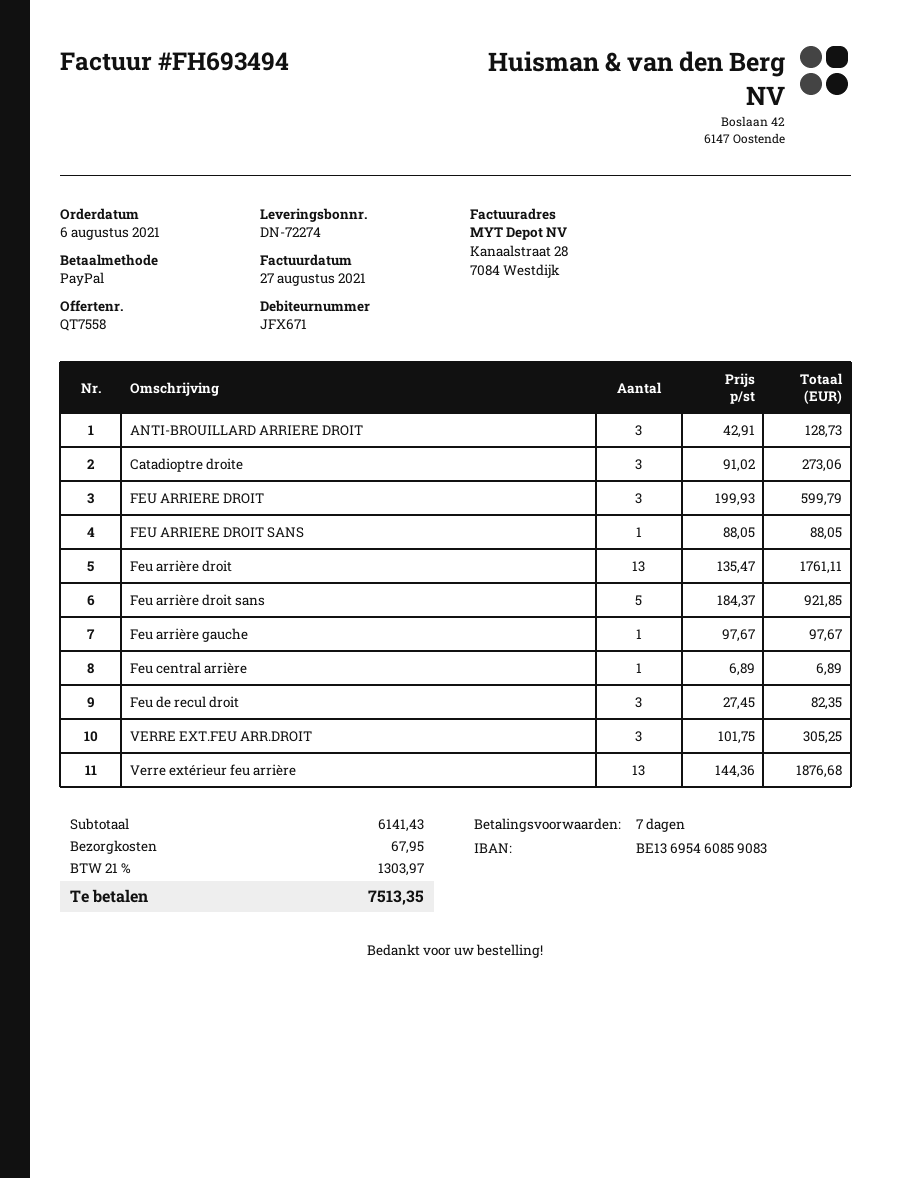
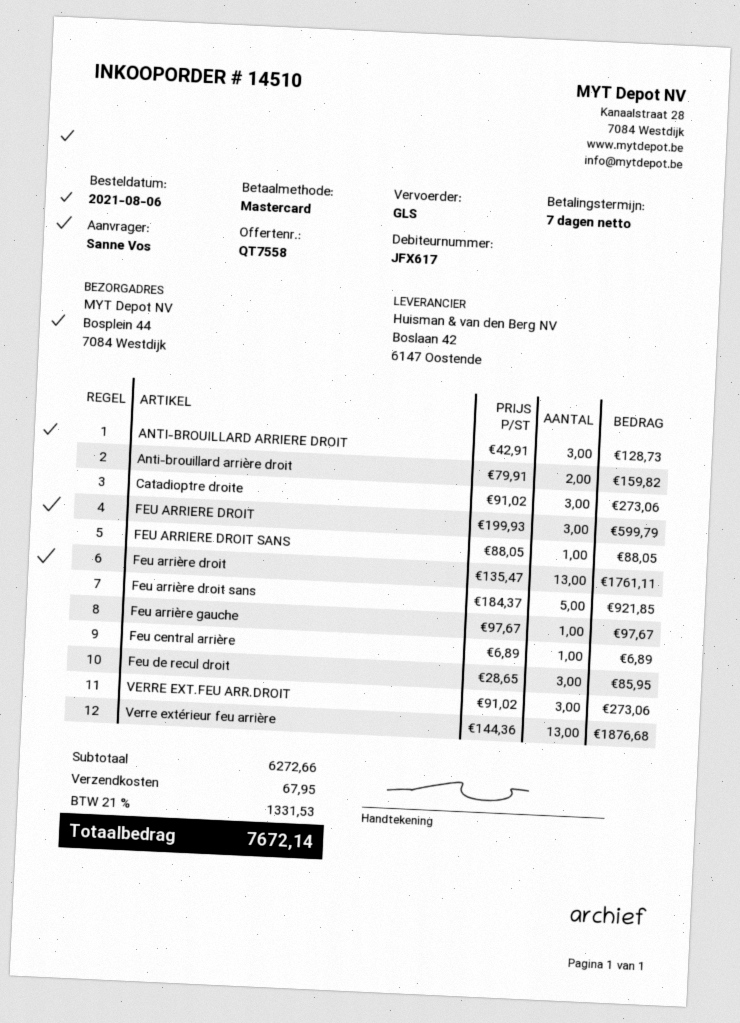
customer number: JFX671 -> JFX617
payment method: PayPal -> Mastercard
Feu de recul droit: 3 x 27.45 = 82.35 -> 3 x 28.65 = 85.95
VERRE EXT.FEU ARR.DROIT: 3 x 101.75 = 305.25 -> 3 x 91.02 = 273.06
Anti-brouillard arrière droit: none -> 2 x 79.91 = 159.82
subtotal: 6141.43 -> 6272.66
tax: 21% = 1303.97 -> 21% = 1331.53
total: 7513.35 -> 7672.14

